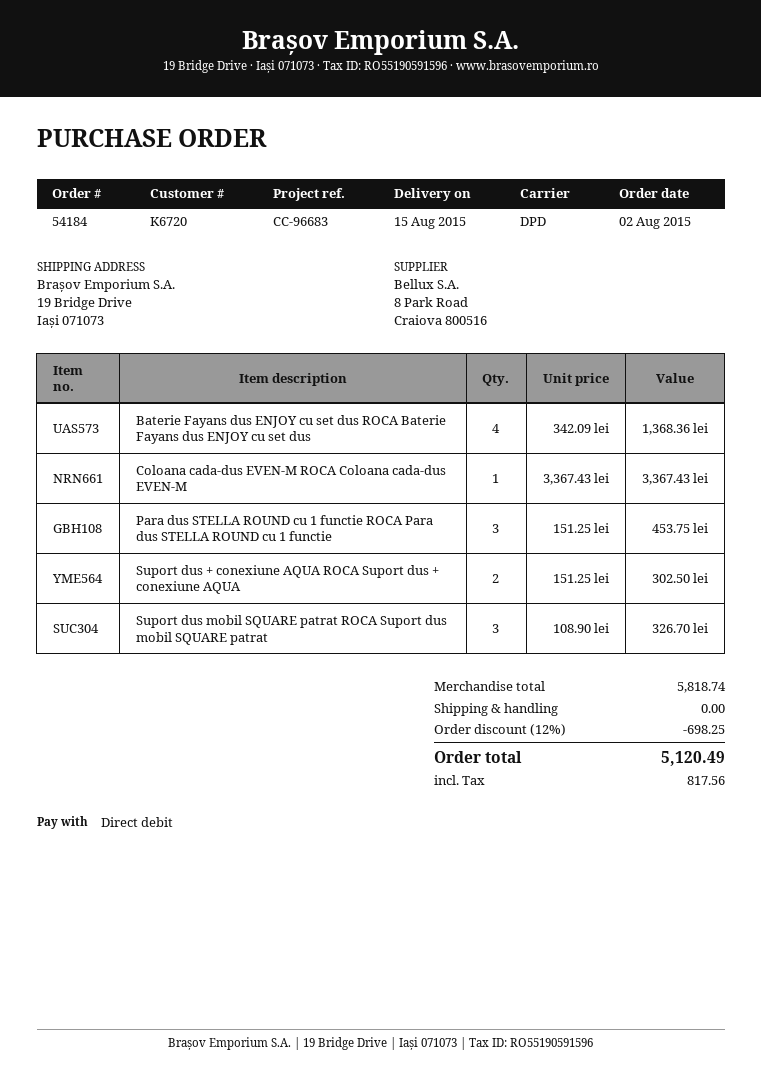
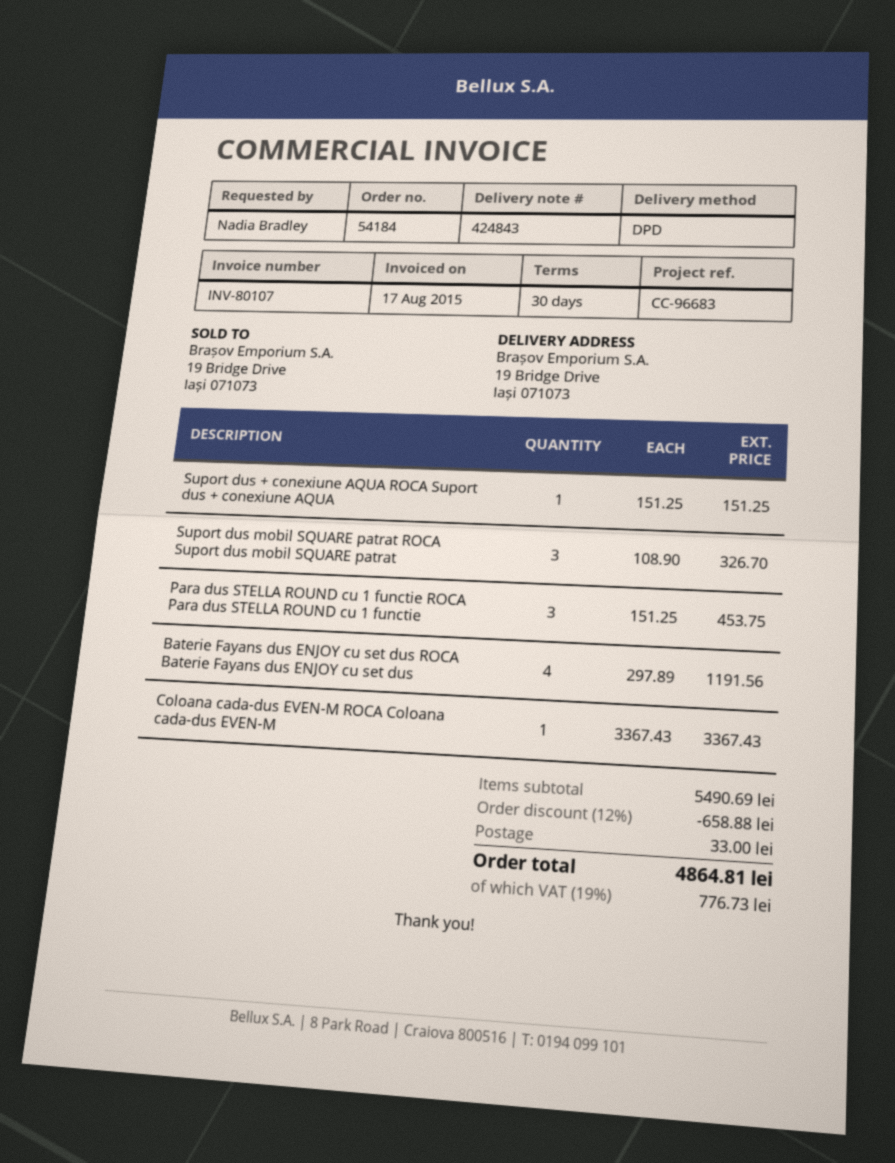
Baterie Fayans dus ENJOY cu set dus ROCA Baterie Fayans dus ENJOY cu set dus: 4 x 342.09 = 1368.36 -> 4 x 297.89 = 1191.56
Suport dus + conexiune AQUA ROCA Suport dus + conexiune AQUA: 2 x 151.25 = 302.50 -> 1 x 151.25 = 151.25
subtotal: 5818.74 -> 5490.69
discount: 12% = 698.25 -> 12% = 658.88
shipping: 0.00 -> 33.00
tax: 817.56 -> 776.73
total: 5120.49 -> 4864.81

